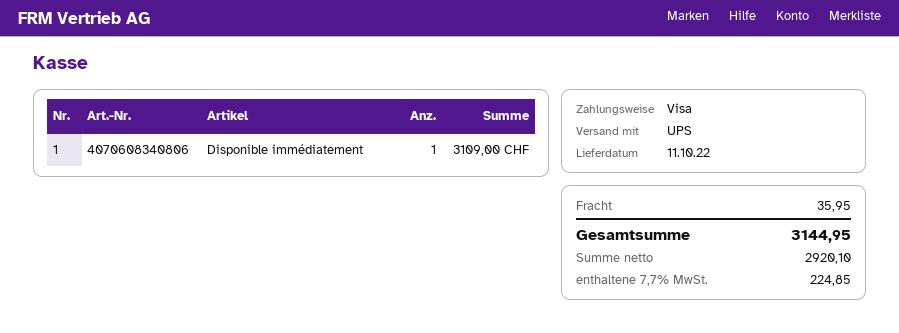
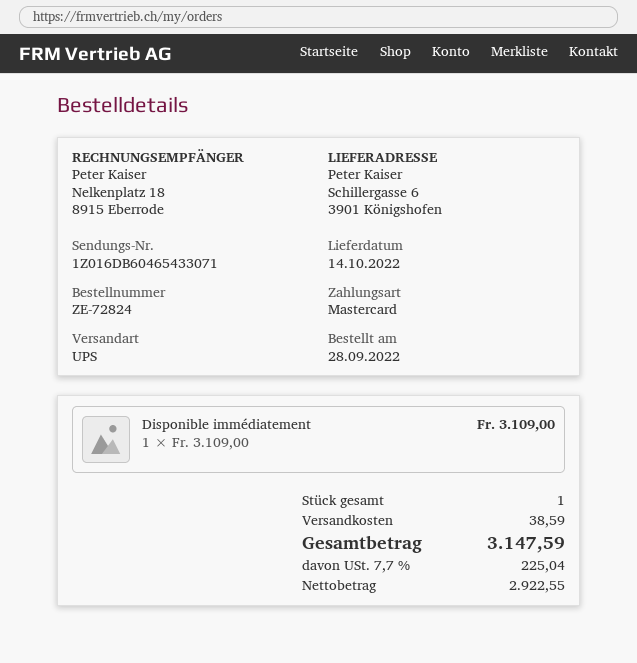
delivery date: 2022-10-11 -> 2022-10-14
payment method: Visa -> Mastercard
shipping: 35.95 -> 38.59
net: 2920.10 -> 2922.55
tax: 7.7% = 224.85 -> 7.7% = 225.04
total: 3144.95 -> 3147.59

